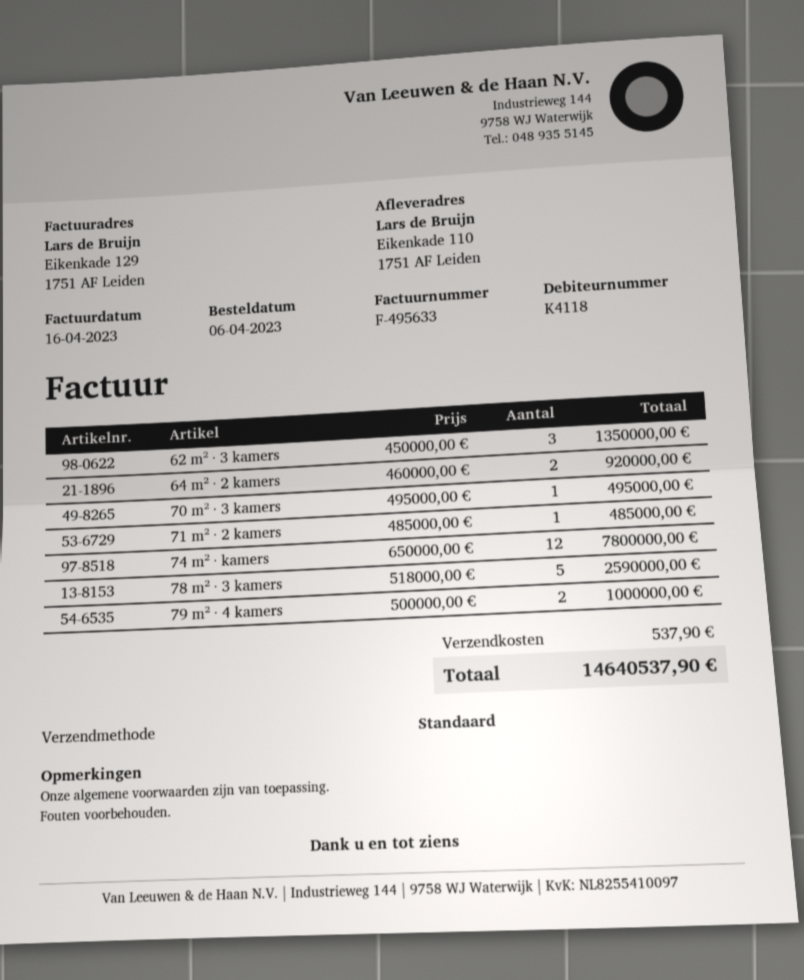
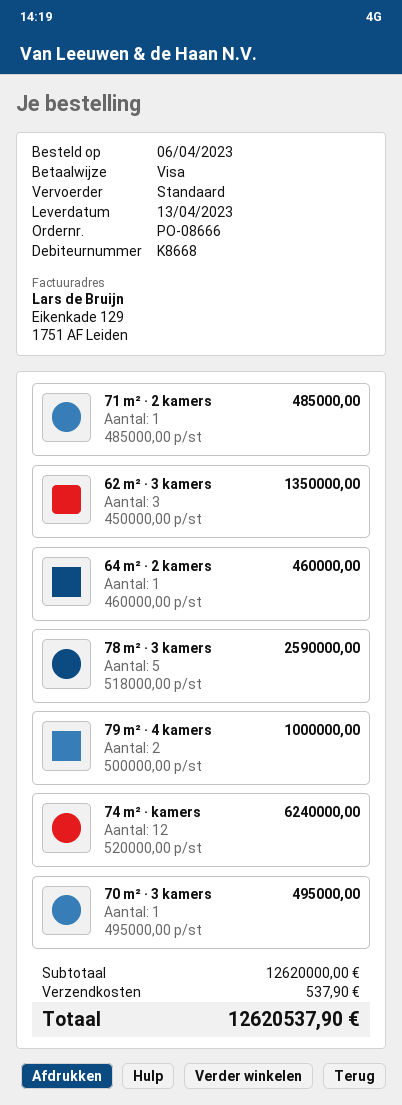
customer number: K4118 -> K8668
64 m² · 2 kamers: 2 x 460000.00 = 920000.00 -> 1 x 460000.00 = 460000.00
74 m² · kamers: 12 x 650000.00 = 7800000.00 -> 12 x 520000.00 = 6240000.00
total: 14640537.90 -> 12620537.90

